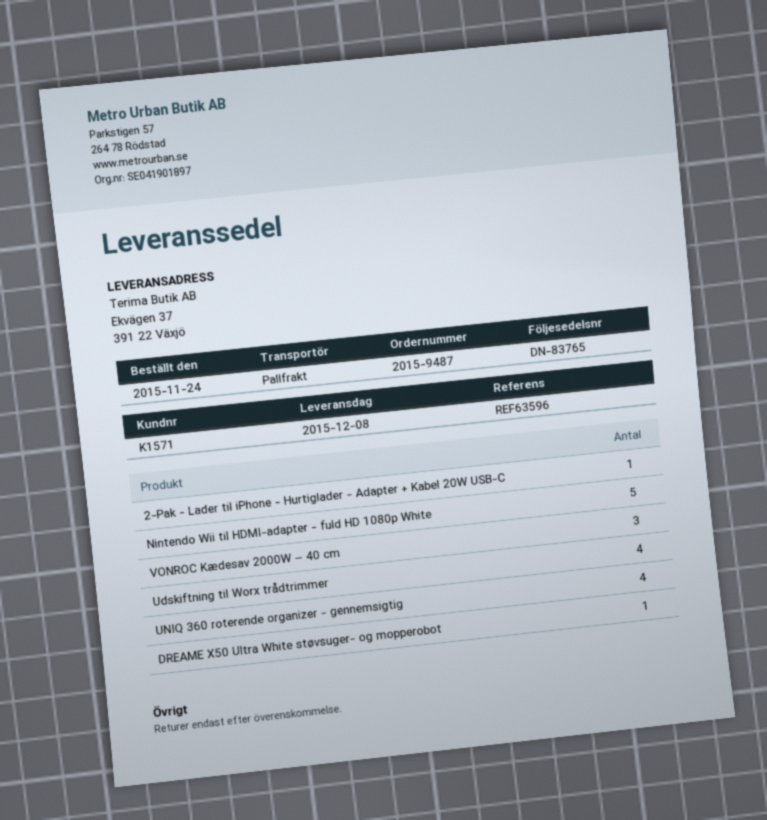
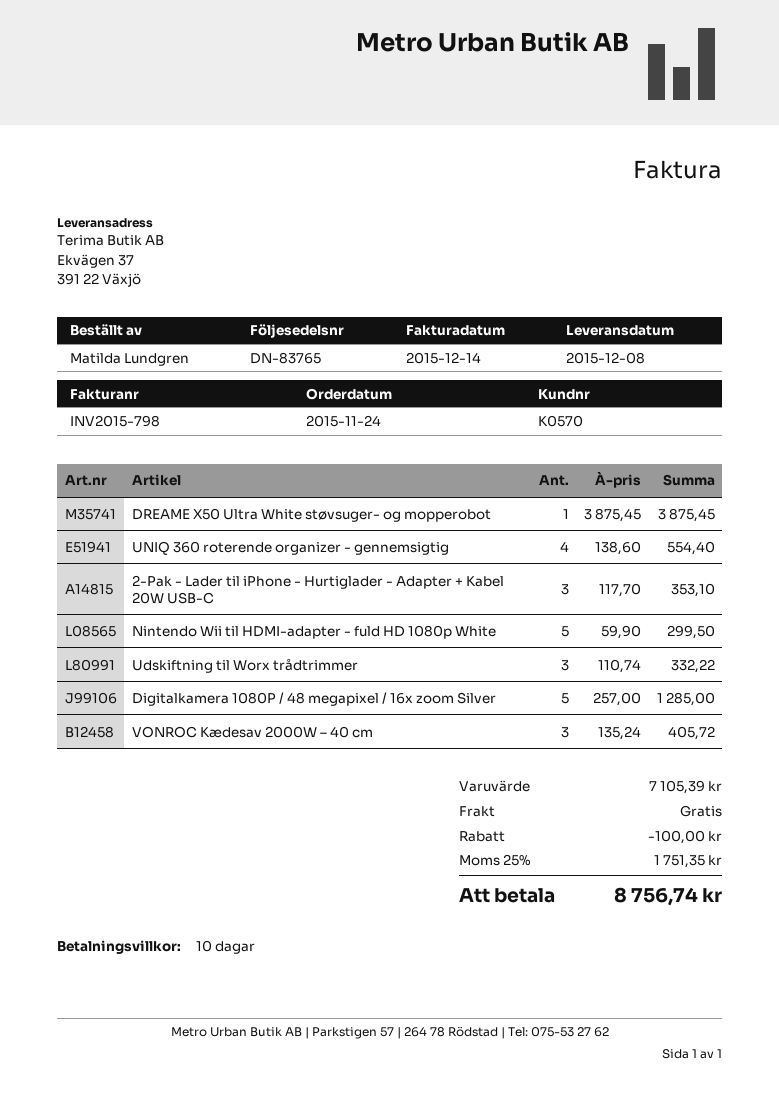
customer number: K1571 -> K0570
2-Pak - Lader til iPhone - Hurtiglader - Adapter + Kabel 20W USB-C: 1 -> 3
Udskiftning til Worx trådtrimmer: 4 -> 3
Digitalkamera 1080P / 48 megapixel / 16x zoom Silver: none -> 5

